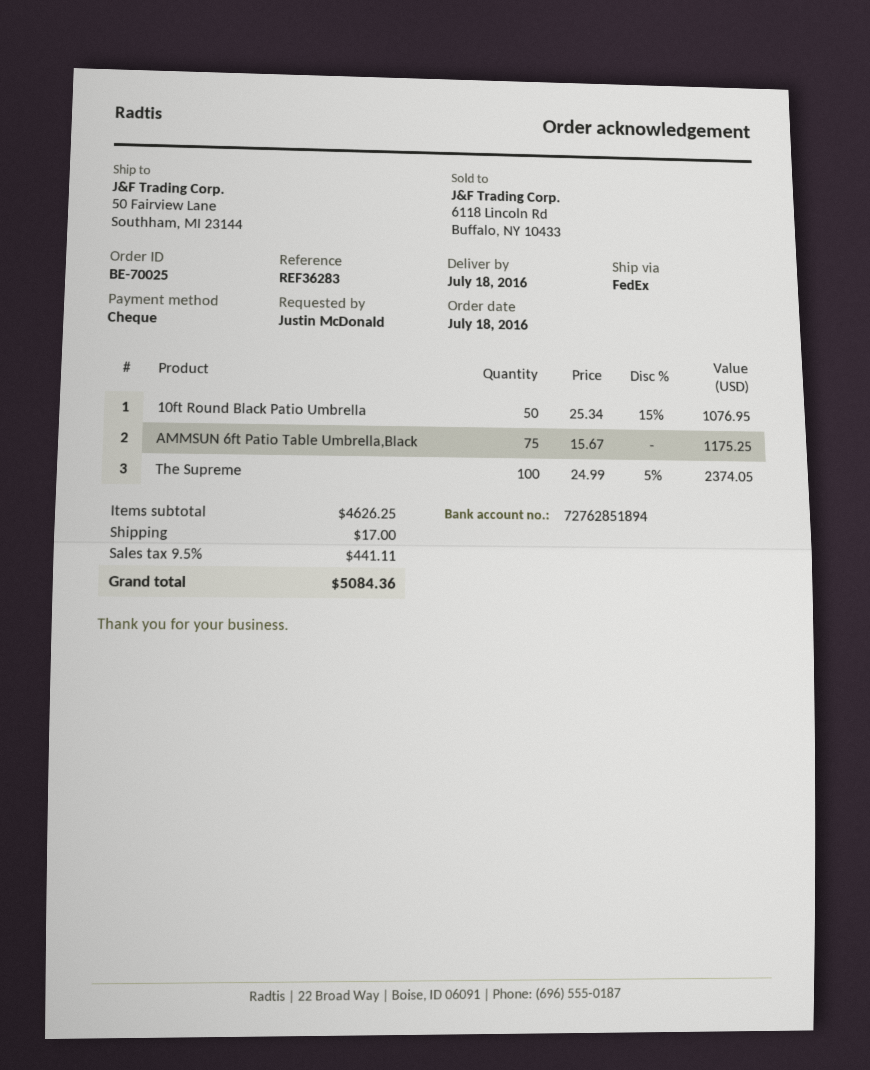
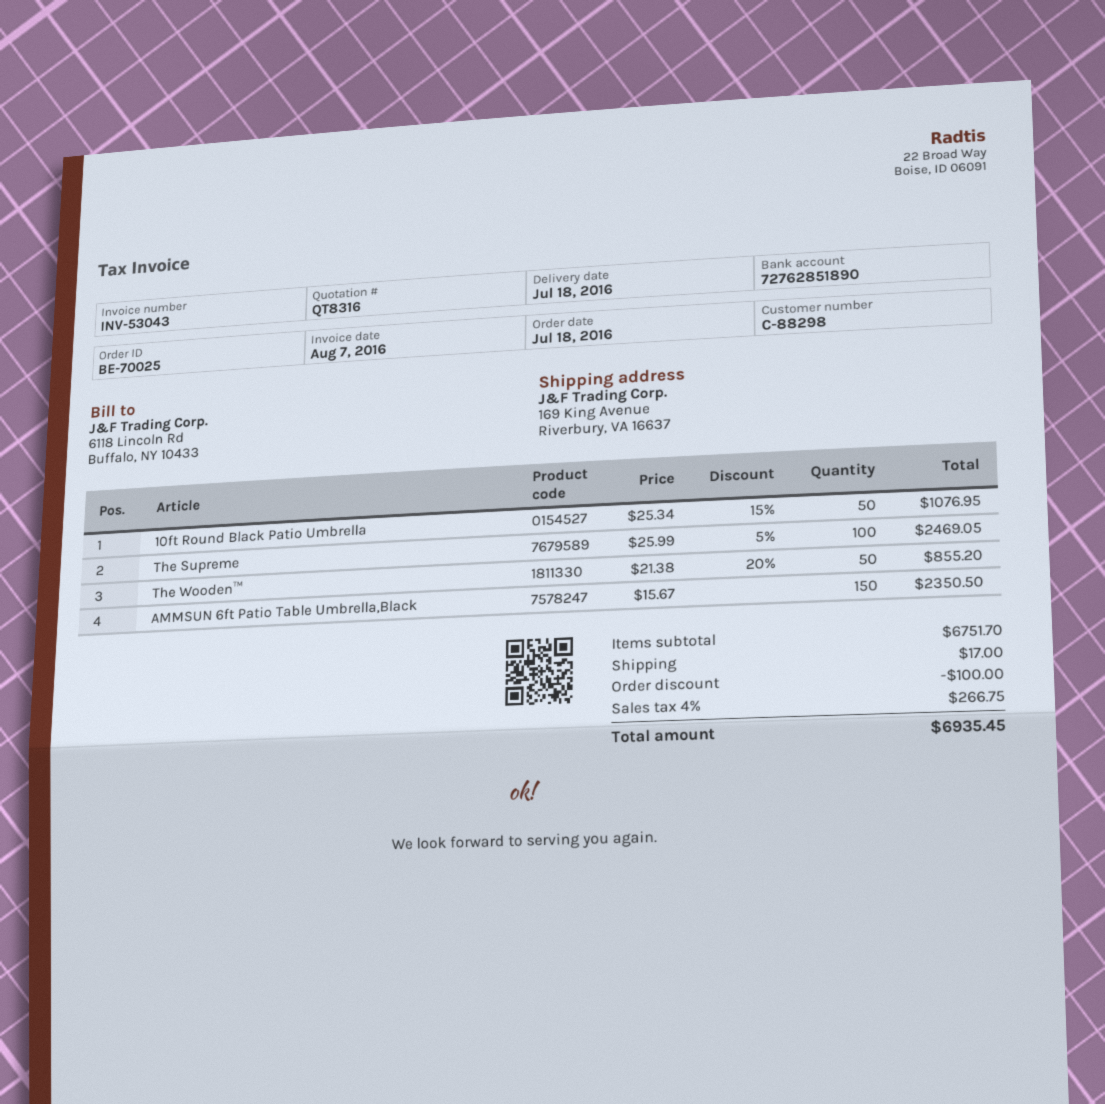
bank account: 72762851894 -> 72762851890
ship to: 50 Fairview Lane, Southham, MI 23144 -> 169 King Avenue, Riverbury, VA 16637
AMMSUN 6ft Patio Table Umbrella,Black: 75 x 15.67 = 1175.25 -> 150 x 15.67 = 2350.50
The Supreme: 100 x 24.99 - 5% = 2374.05 -> 100 x 25.99 - 5% = 2469.05
The Wooden™: none -> 50 x 21.38 - 20% = 855.20
subtotal: 4626.25 -> 6751.70
discount: none -> 100.00
tax: 9.5% = 441.11 -> 4% = 266.75
total: 5084.36 -> 6935.45

